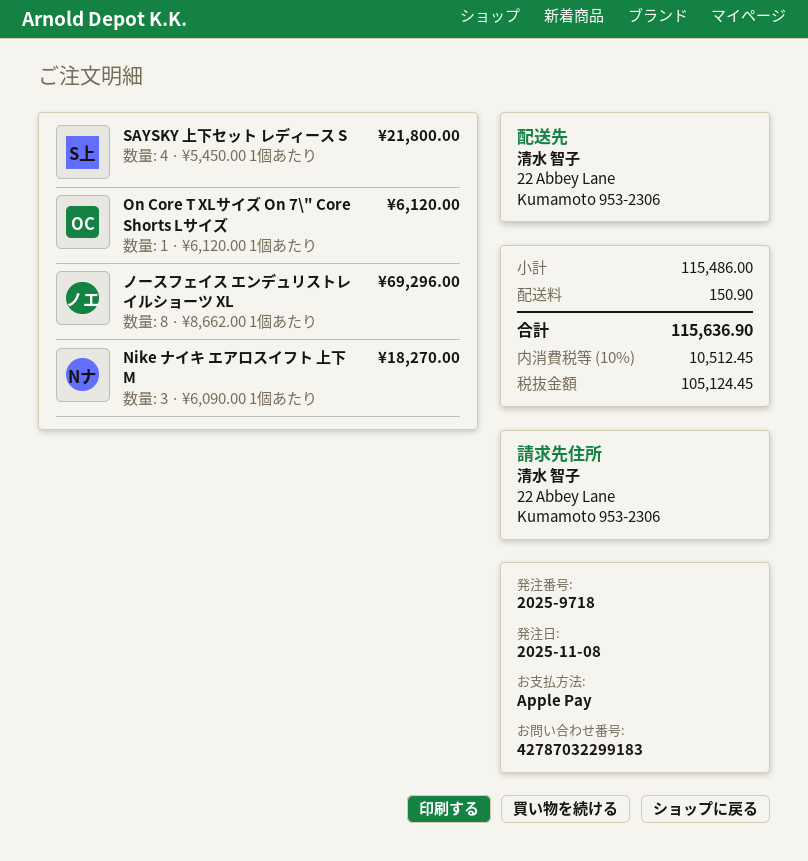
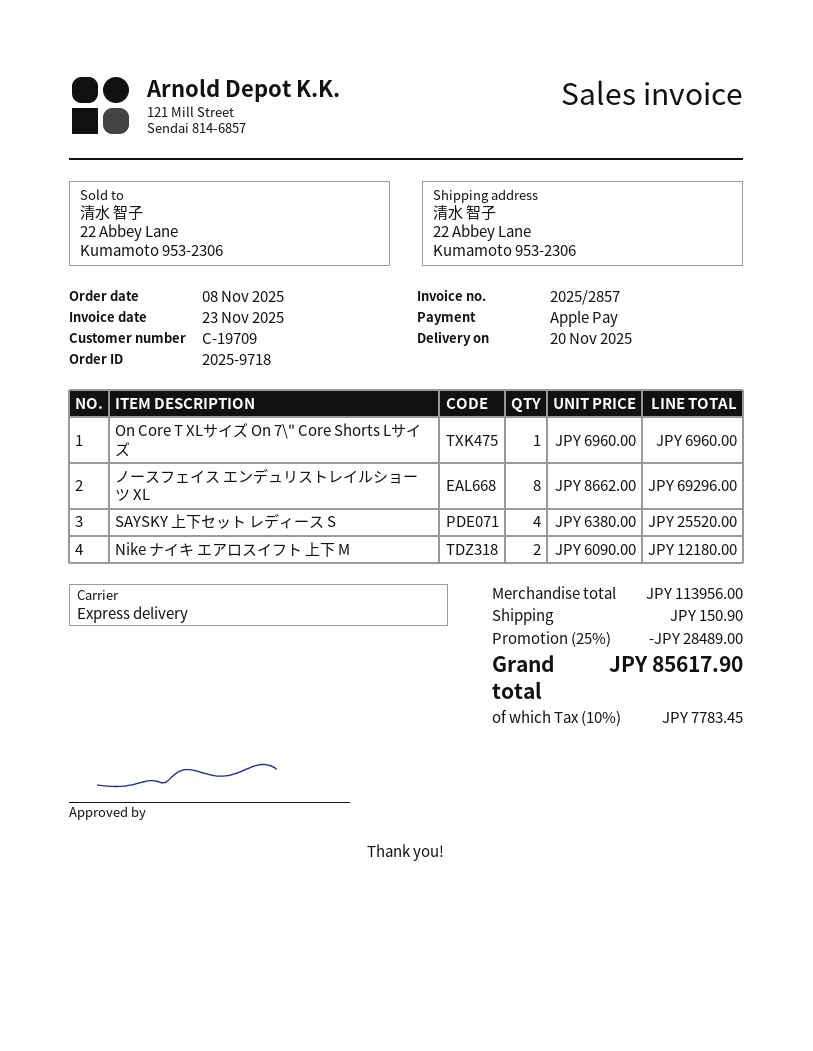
SAYSKY 上下セット レディース S: 4 x 5450.00 = 21800.00 -> 4 x 6380.00 = 25520.00
On Core T XLサイズ On 7\" Core Shorts Lサイズ: 1 x 6120.00 = 6120.00 -> 1 x 6960.00 = 6960.00
Nike ナイキ エアロスイフト 上下 M: 3 x 6090.00 = 18270.00 -> 2 x 6090.00 = 12180.00
subtotal: 115486.00 -> 113956.00
discount: none -> 25% = 28489.00
tax: 10% = 10512.45 -> 10% = 7783.45
total: 115636.90 -> 85617.90

